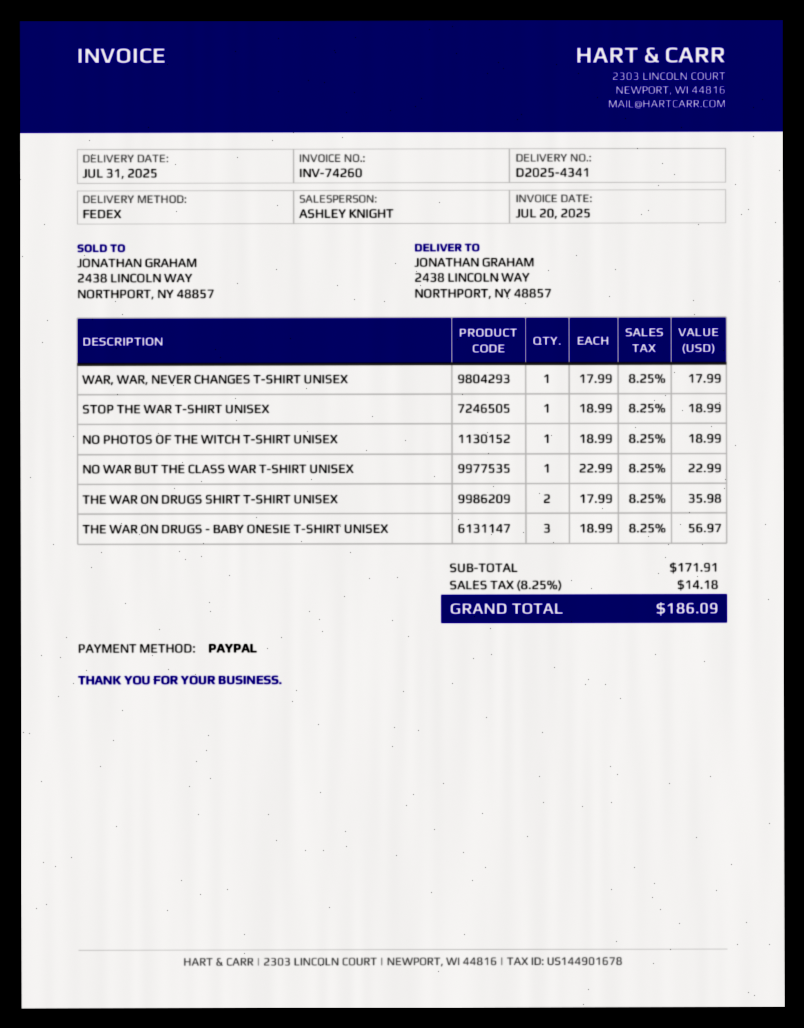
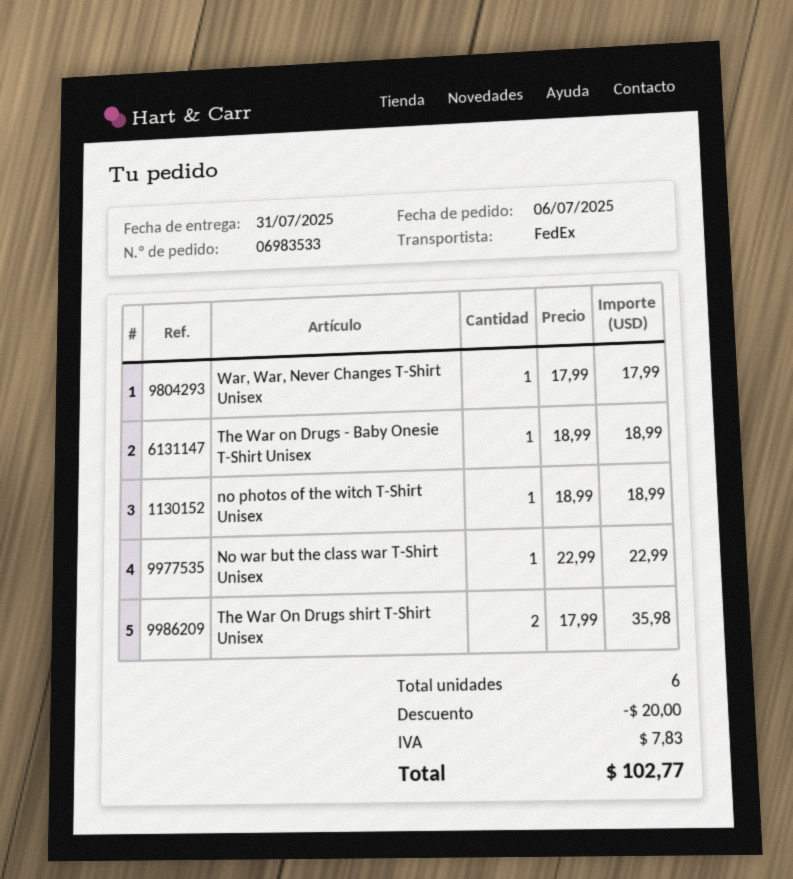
STOP THE WAR T-SHIRT UNISEX: 1 x 18.99 = 18.99 -> none
THE WAR ON DRUGS - BABY ONESIE T-SHIRT UNISEX: 3 x 18.99 = 56.97 -> 1 x 18.99 = 18.99
discount: none -> 20.00
tax: 14.18 -> 7.83
total: 186.09 -> 102.77

